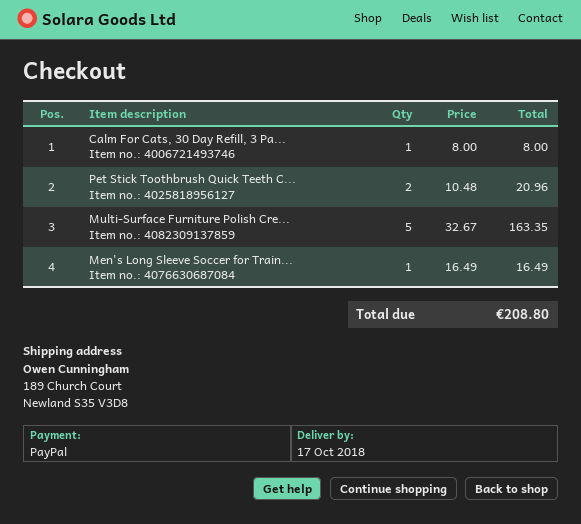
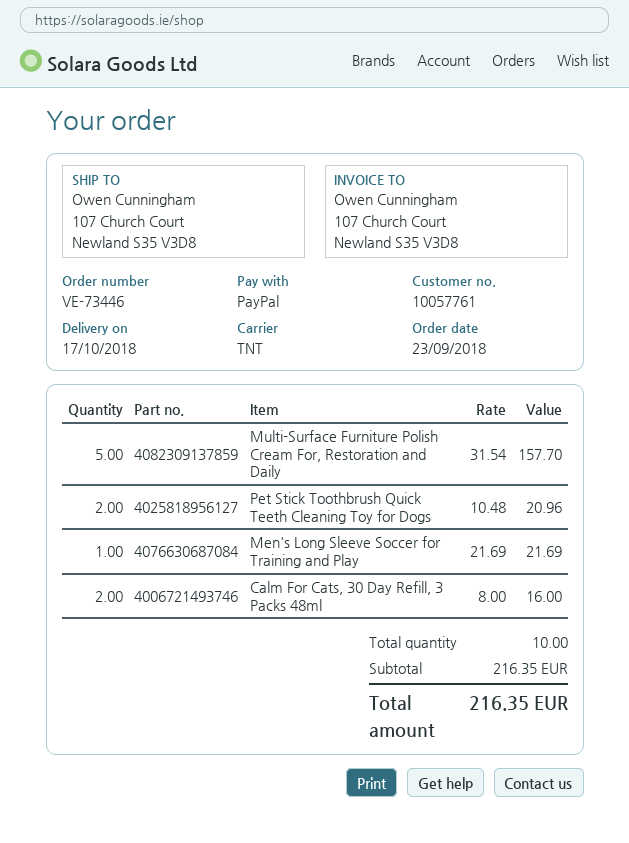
ship to: 189 Church Court, Newland S35 V3D8 -> 107 Church Court, Newland S35 V3D8
Calm For Cats, 30 Day Refill, 3 Pa...: 1 x 8.00 = 8.00 -> 2 x 8.00 = 16.00
Multi-Surface Furniture Polish Cre...: 5 x 32.67 = 163.35 -> 5 x 31.54 = 157.70
Men's Long Sleeve Soccer for Train...: 1 x 16.49 = 16.49 -> 1 x 21.69 = 21.69
total: 208.80 -> 216.35

